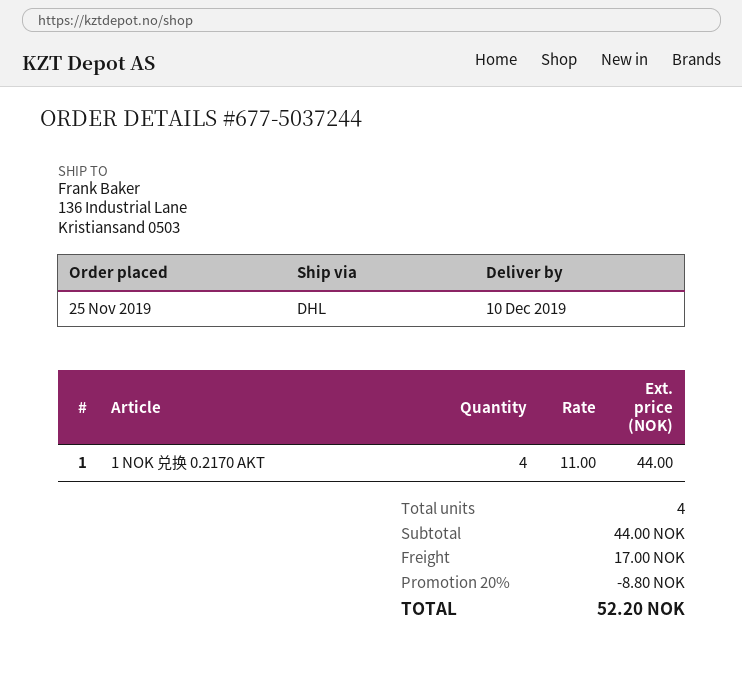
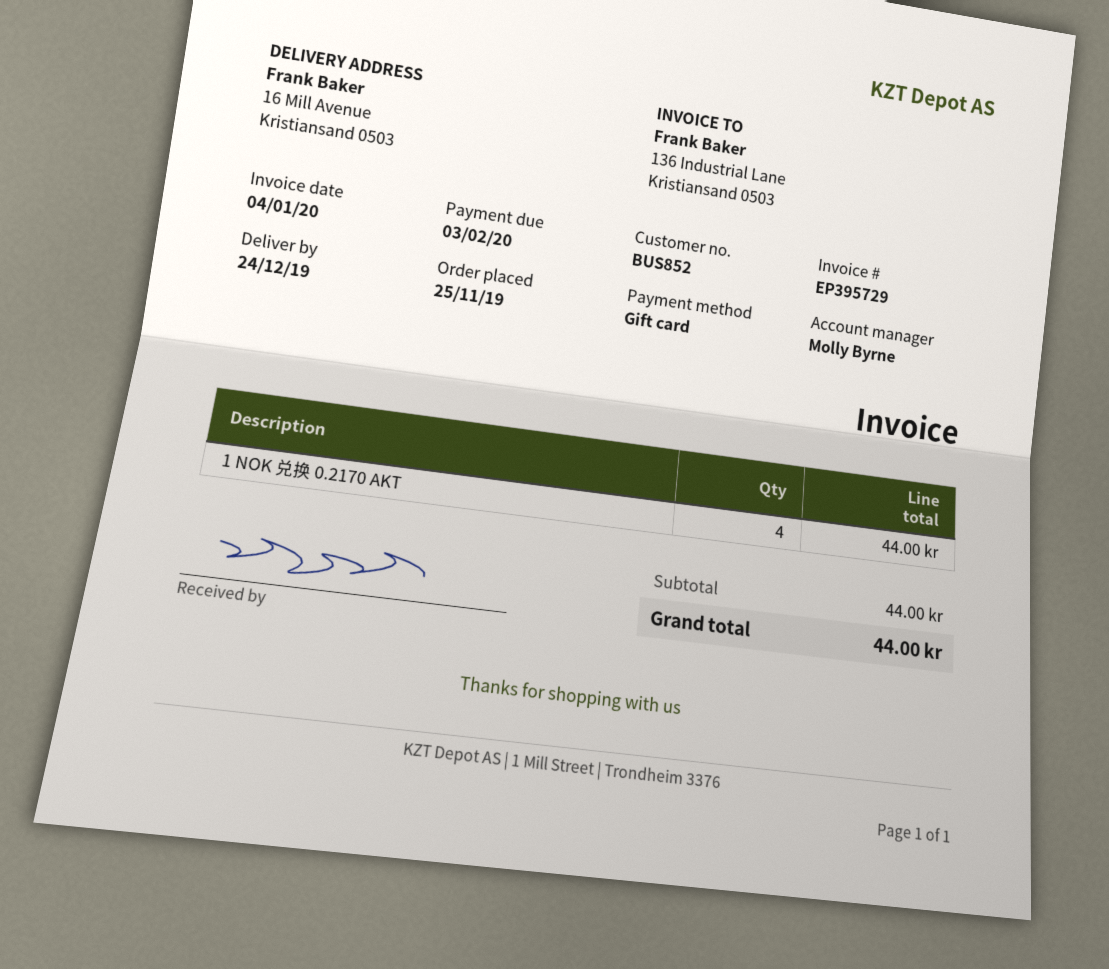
delivery date: 2019-12-10 -> 2019-12-24
ship to: 136 Industrial Lane, Kristiansand 0503 -> 16 Mill Avenue, Kristiansand 0503
discount: 20% = 8.80 -> none
shipping: 17.00 -> none
total: 52.20 -> 44.00

